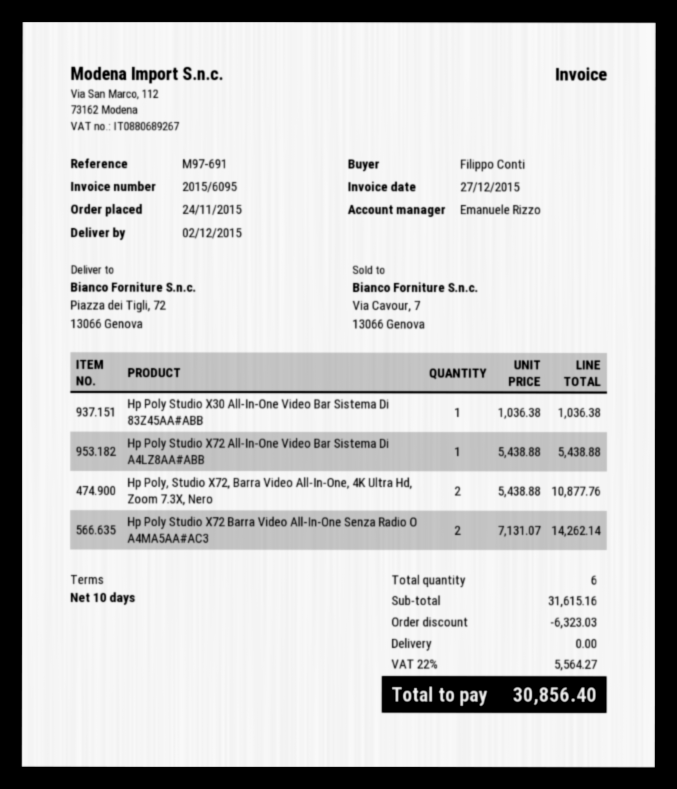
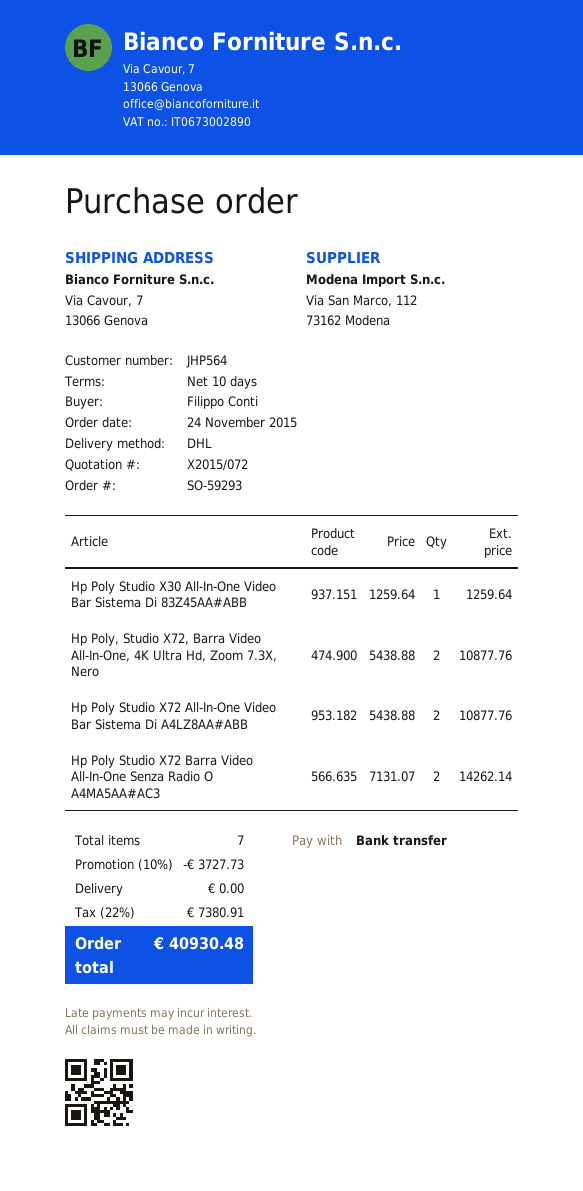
ship to: Piazza dei Tigli, 72, 13066 Genova -> Via Cavour, 7, 13066 Genova
Hp Poly Studio X30 All-In-One Video Bar Sistema Di 83Z45AA#ABB: 1 x 1036.38 = 1036.38 -> 1 x 1259.64 = 1259.64
Hp Poly Studio X72 All-In-One Video Bar Sistema Di A4LZ8AA#ABB: 1 x 5438.88 = 5438.88 -> 2 x 5438.88 = 10877.76
total quantity: 6 -> 7
discount: 6323.03 -> 3727.73
tax: 22% = 5564.27 -> 22% = 7380.91
total: 30856.40 -> 40930.48

